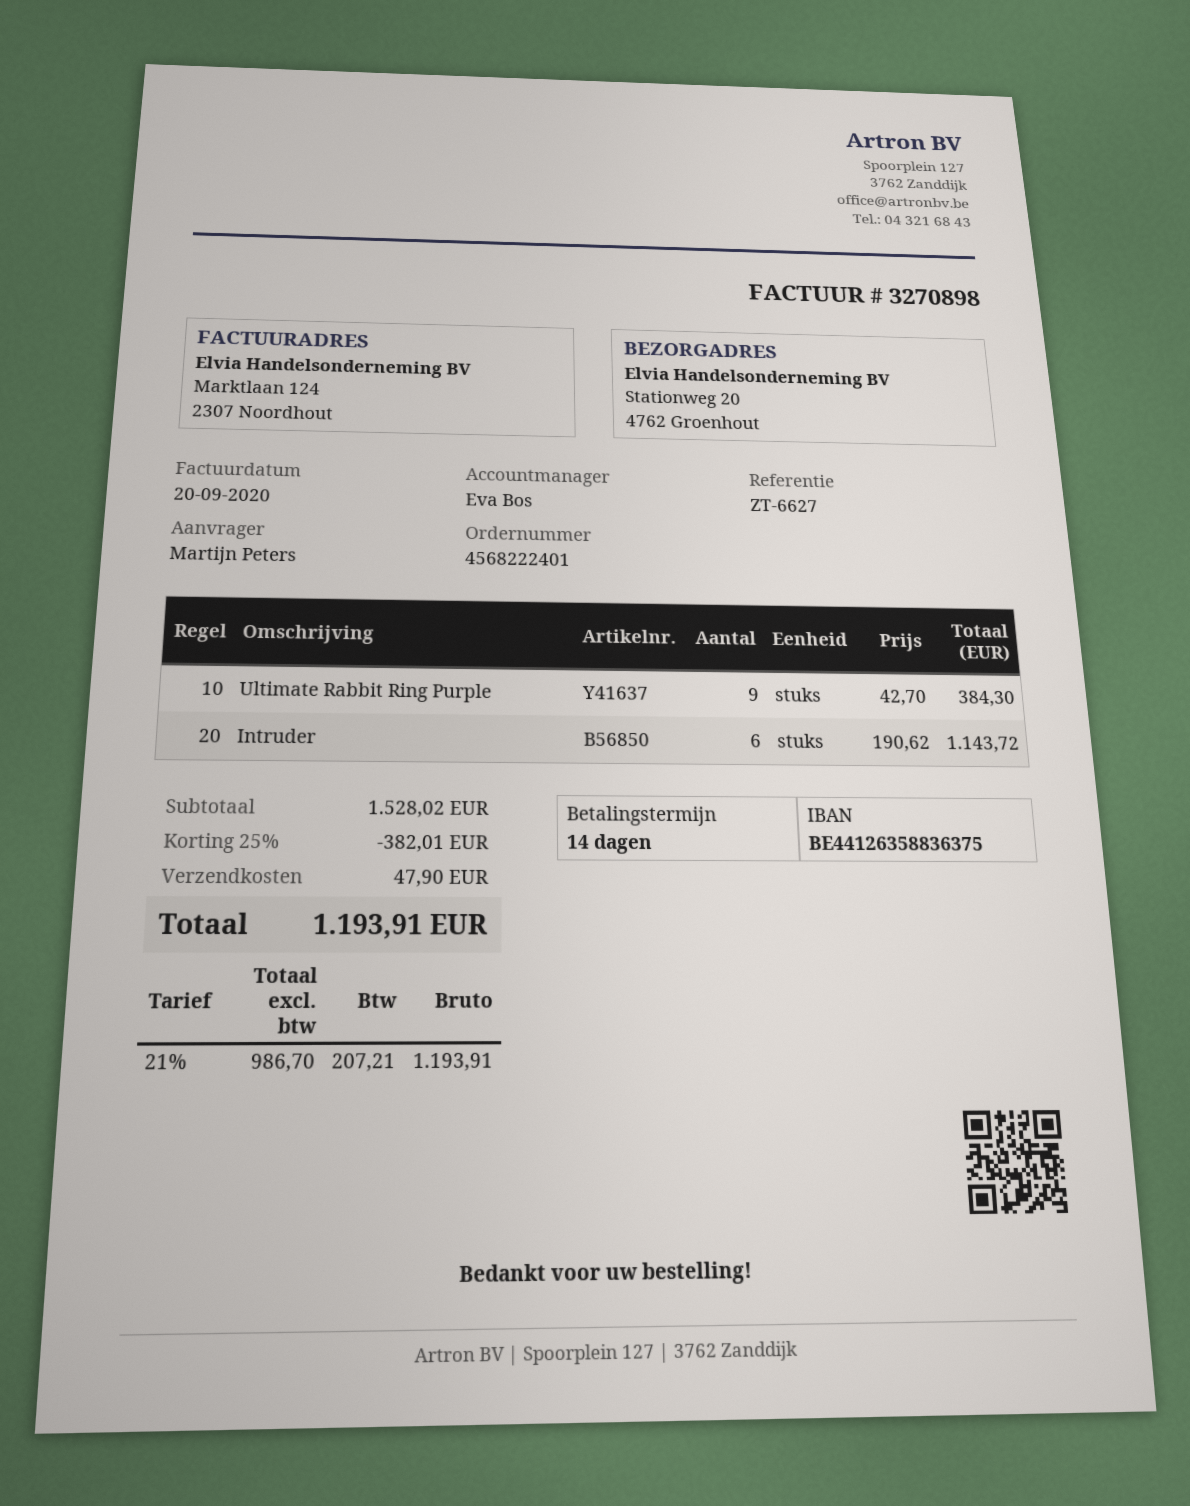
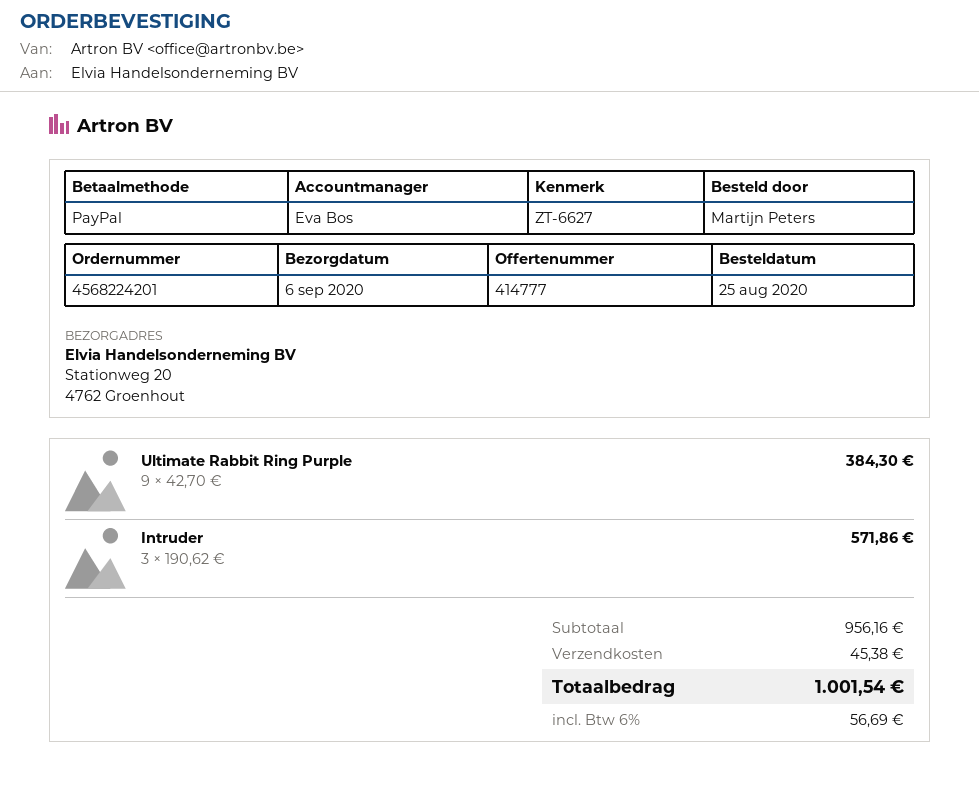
order number: 4568222401 -> 4568224201
Intruder: 6 x 190.62 = 1143.72 -> 3 x 190.62 = 571.86
subtotal: 1528.02 -> 956.16
discount: 25% = 382.01 -> none
shipping: 47.90 -> 45.38
tax: 21% = 207.21 -> 6% = 56.69
total: 1193.91 -> 1001.54

